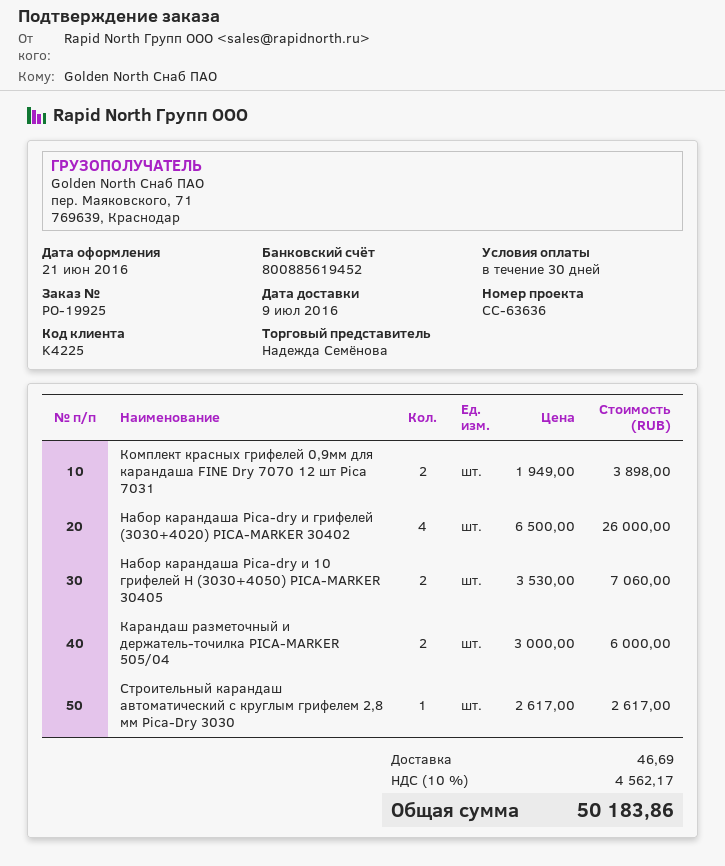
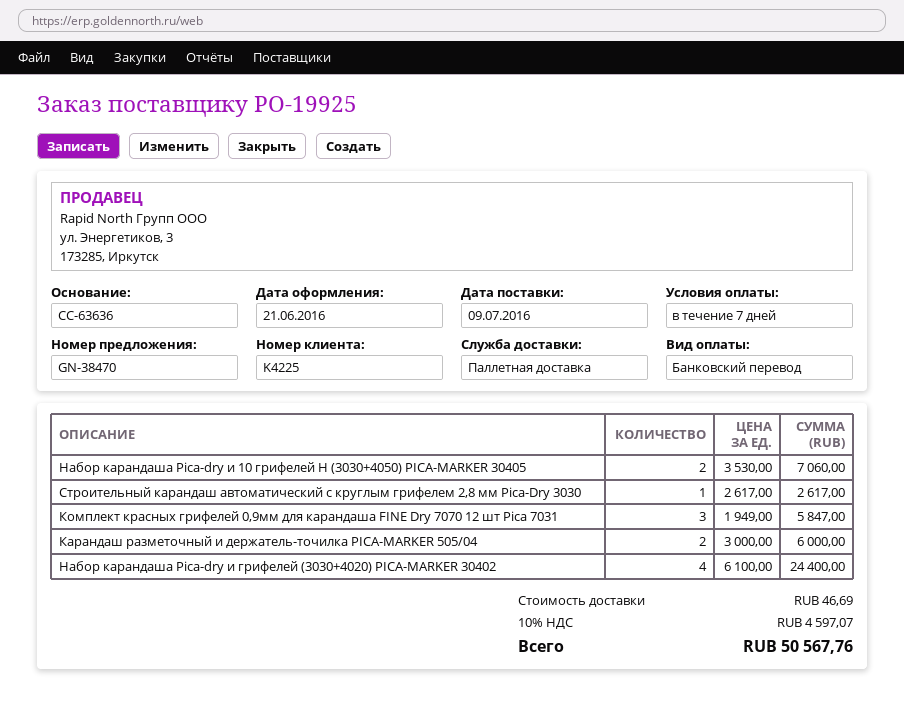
payment terms: 30 days -> 7 days
Комплект красных грифелей 0,9мм для карандаша FINE Dry 7070 12 шт Pica 7031: 2 x 1949.00 = 3898.00 -> 3 x 1949.00 = 5847.00
Набор карандаша Pica-dry и грифелей (3030+4020) PICA-MARKER 30402: 4 x 6500.00 = 26000.00 -> 4 x 6100.00 = 24400.00
tax: 10% = 4562.17 -> 10% = 4597.07
total: 50183.86 -> 50567.76

